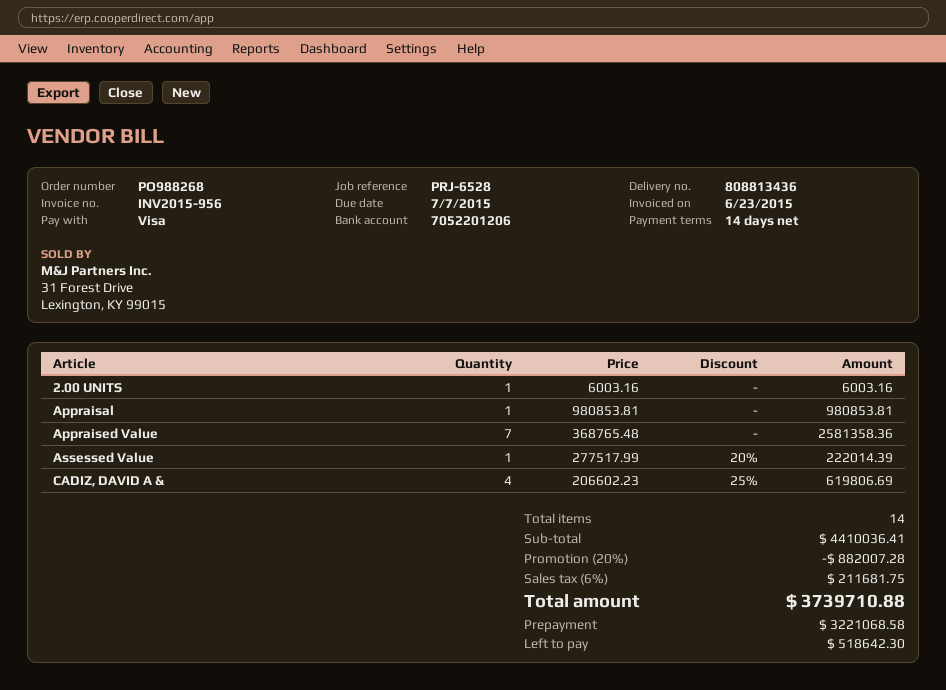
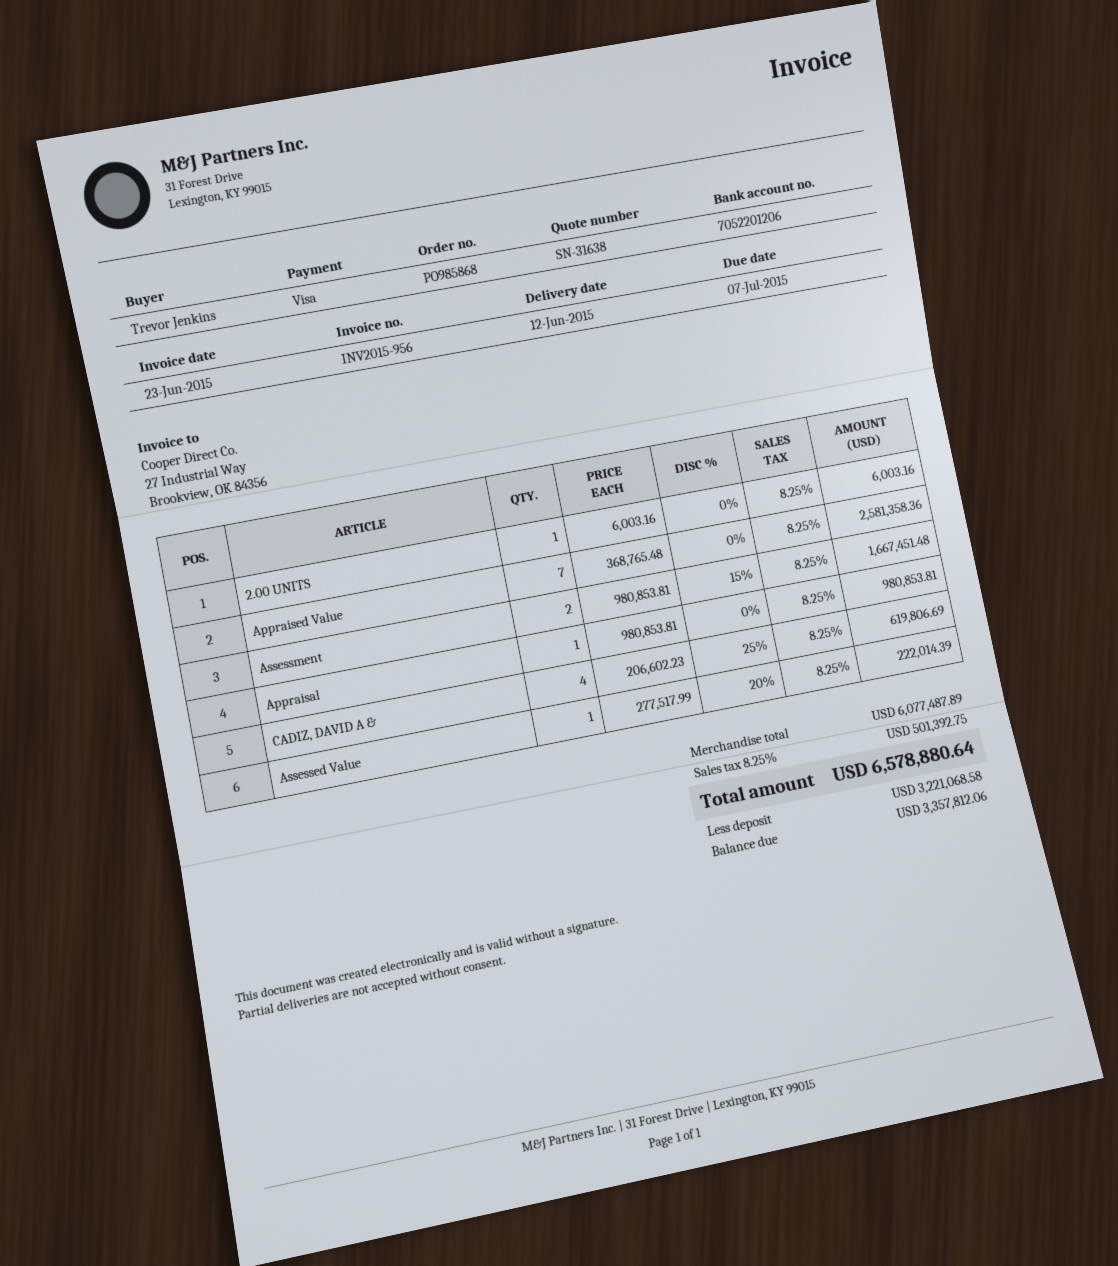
order number: PO988268 -> PO985868
Assessment: none -> 2 x 980853.81 - 15% = 1667451.48
subtotal: 4410036.41 -> 6077487.89
discount: 20% = 882007.28 -> none
tax: 6% = 211681.75 -> 8.25% = 501392.75
total: 3739710.88 -> 6578880.64
balance: 518642.30 -> 3357812.06

